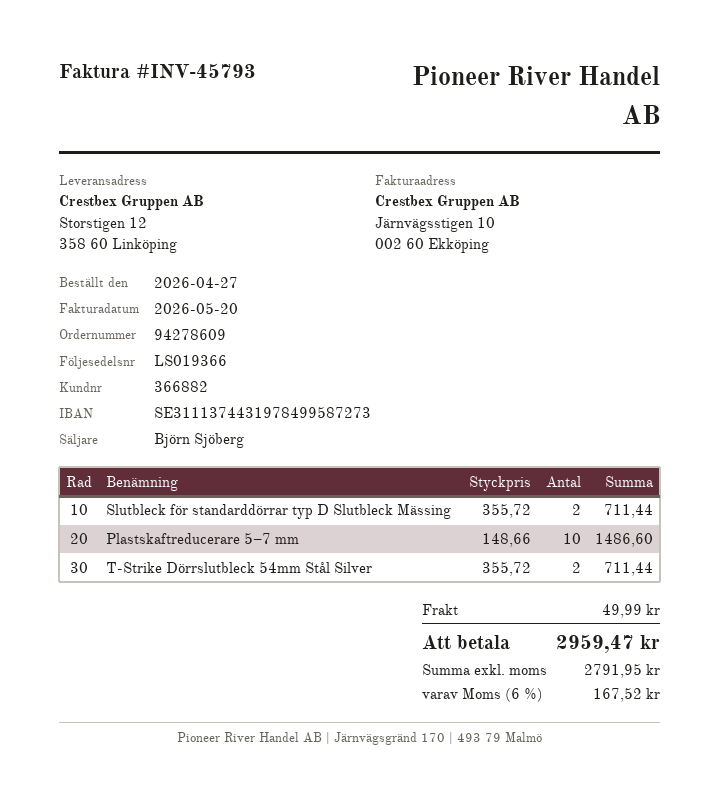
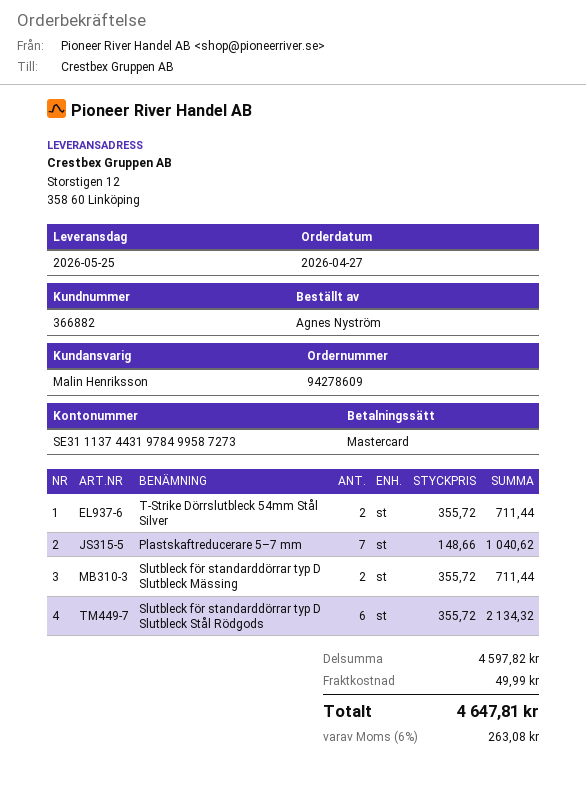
sales rep: Björn Sjöberg -> Malin Henriksson
Plastskaftreducerare 5–7 mm: 10 x 148.66 = 1486.60 -> 7 x 148.66 = 1040.62
Slutbleck för standarddörrar typ D Slutbleck Stål Rödgods: none -> 6 x 355.72 = 2134.32
tax: 6% = 167.52 -> 6% = 263.08
total: 2959.47 -> 4647.81

